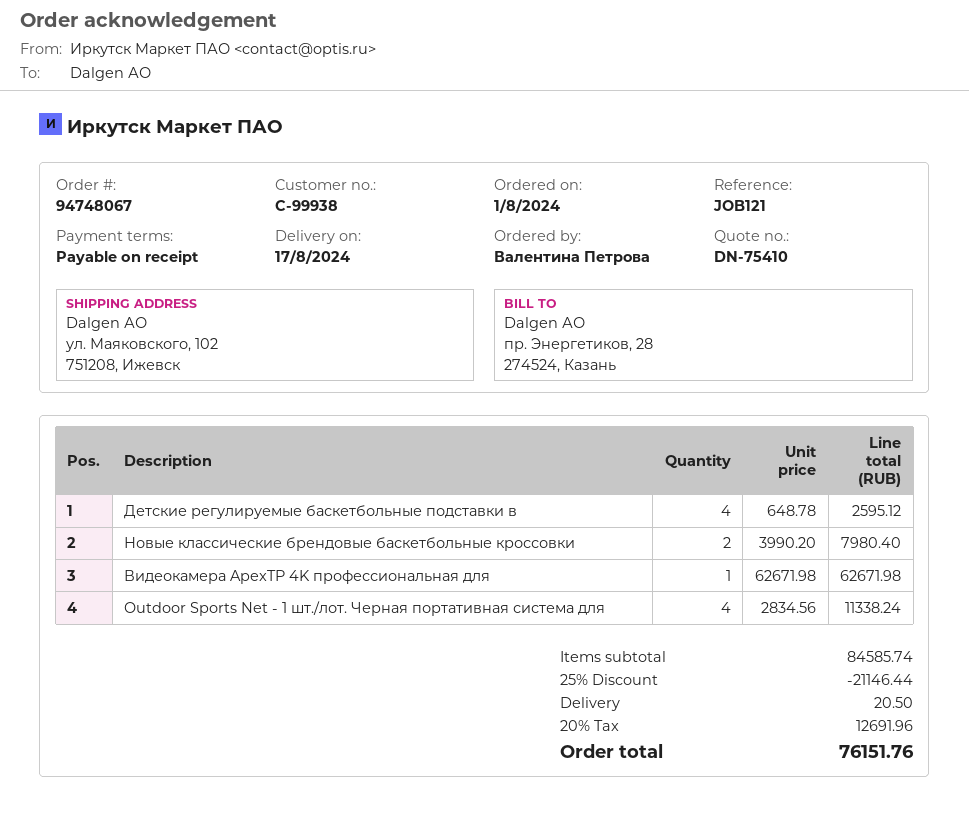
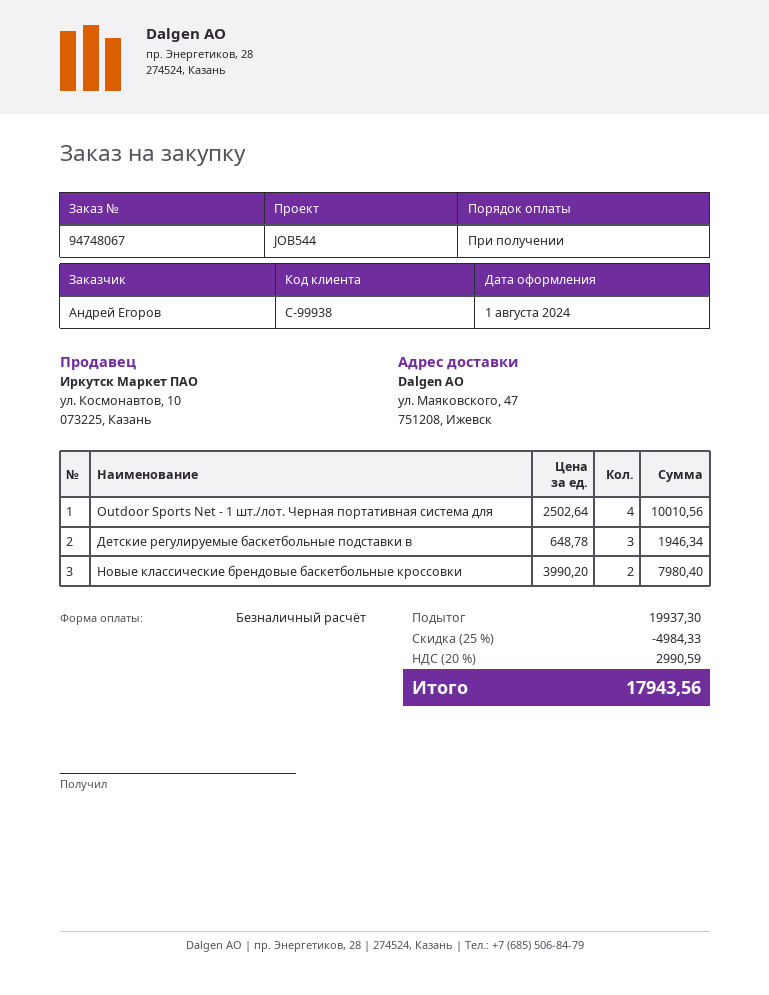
reference: JOB121 -> JOB544
ordered by: Валентина Петрова -> Андрей Егоров
ship to: ул. Маяковского, 102, 751208, Ижевск -> ул. Маяковского, 47, 751208, Ижевск
Детские регулируемые баскетбольные подставки в: 4 x 648.78 = 2595.12 -> 3 x 648.78 = 1946.34
Видеокамера ApexTP 4K профессиональная для: 1 x 62671.98 = 62671.98 -> none
Outdoor Sports Net - 1 шт./лот. Черная портативная система для: 4 x 2834.56 = 11338.24 -> 4 x 2502.64 = 10010.56
subtotal: 84585.74 -> 19937.30
discount: 25% = 21146.44 -> 25% = 4984.33
shipping: 20.50 -> none
tax: 20% = 12691.96 -> 20% = 2990.59
total: 76151.76 -> 17943.56

